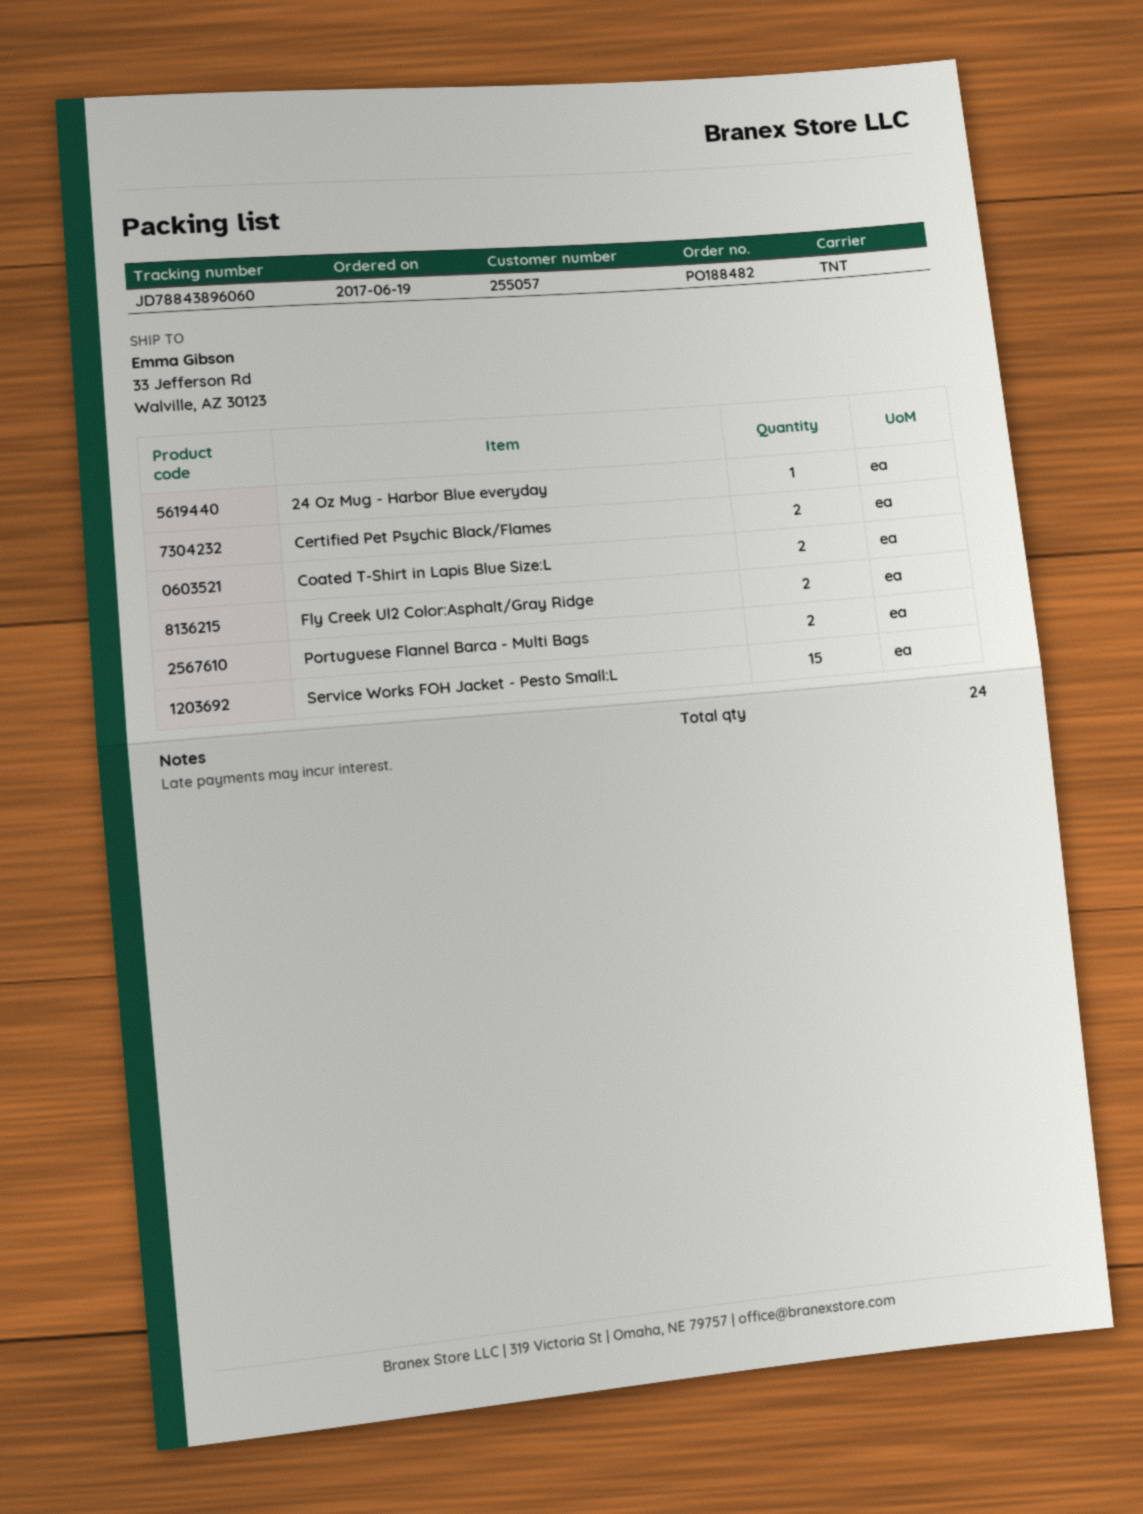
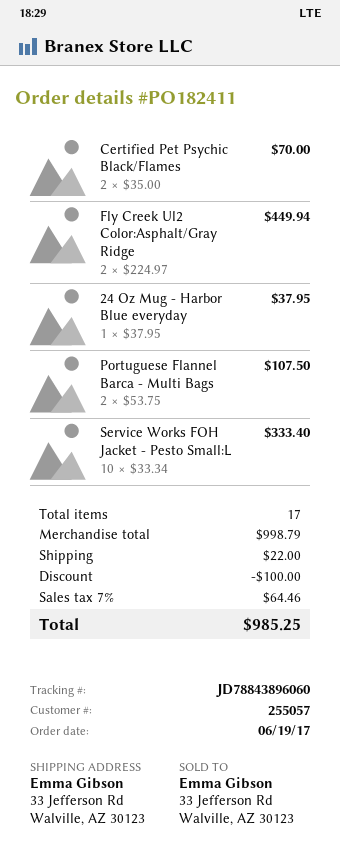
order number: PO188482 -> PO182411
Coated T-Shirt in Lapis Blue Size:L: 2 -> none
Service Works FOH Jacket - Pesto Small:L: 15 -> 10
total quantity: 24 -> 17

